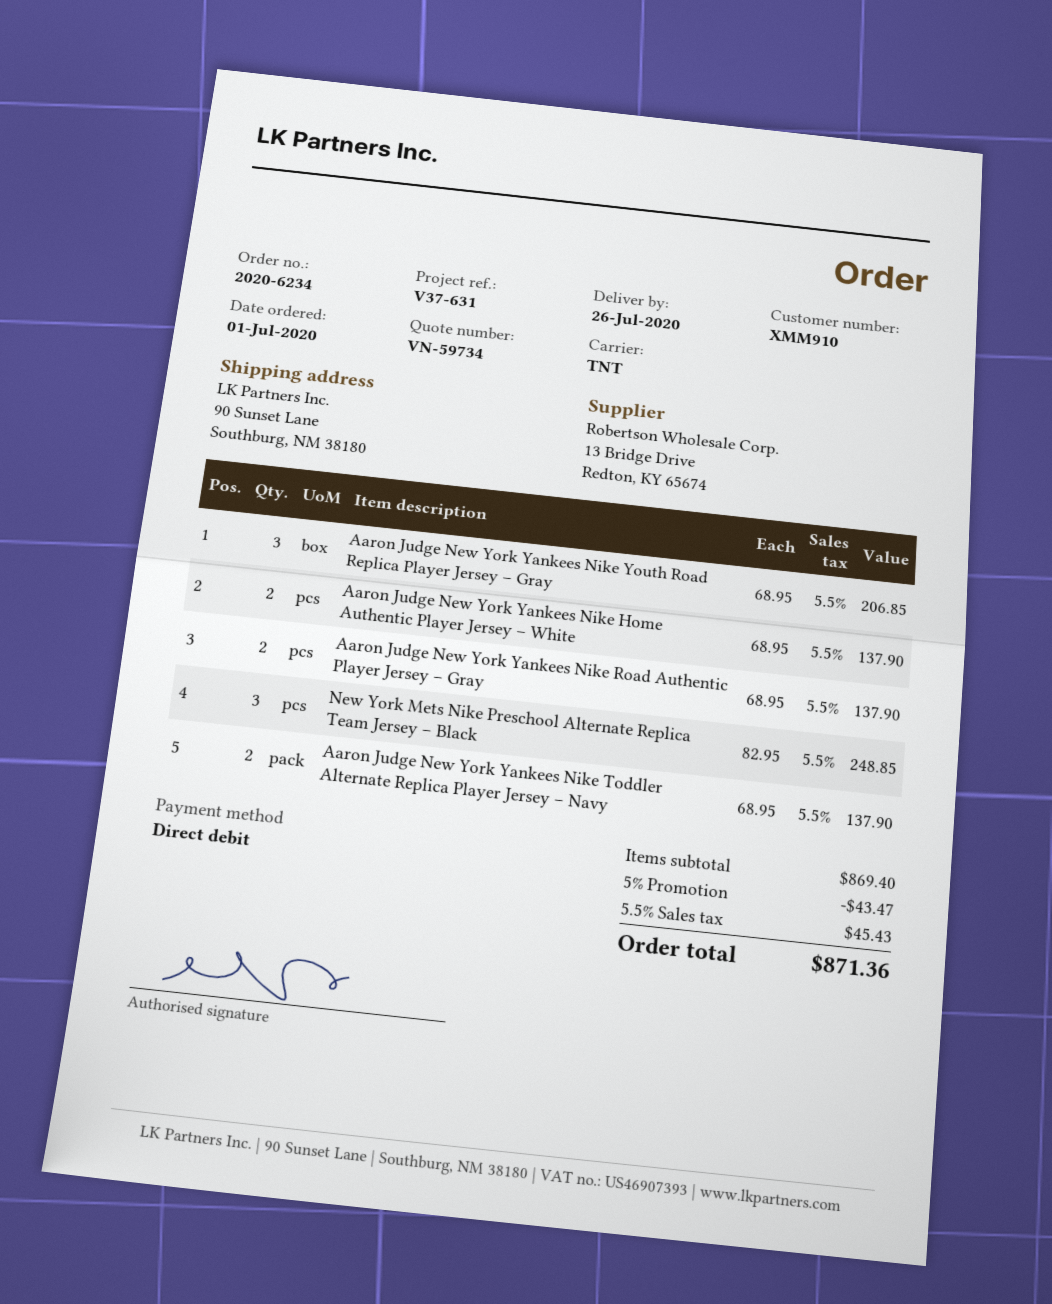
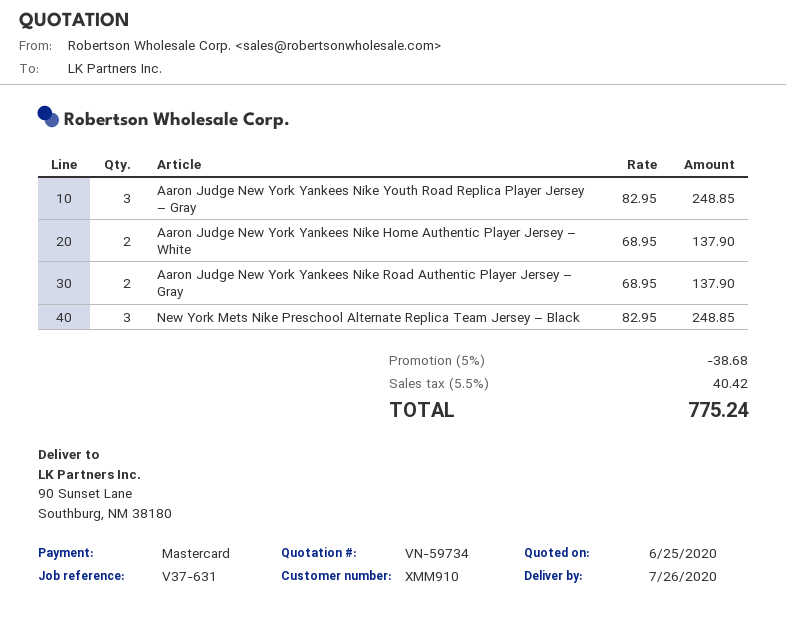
payment method: direct debit -> Mastercard
Aaron Judge New York Yankees Nike Youth Road Replica Player Jersey – Gray: 3 x 68.95 = 206.85 -> 3 x 82.95 = 248.85
Aaron Judge New York Yankees Nike Toddler Alternate Replica Player Jersey – Navy: 2 x 68.95 = 137.90 -> none
discount: 5% = 43.47 -> 5% = 38.68
tax: 5.5% = 45.43 -> 5.5% = 40.42
total: 871.36 -> 775.24

